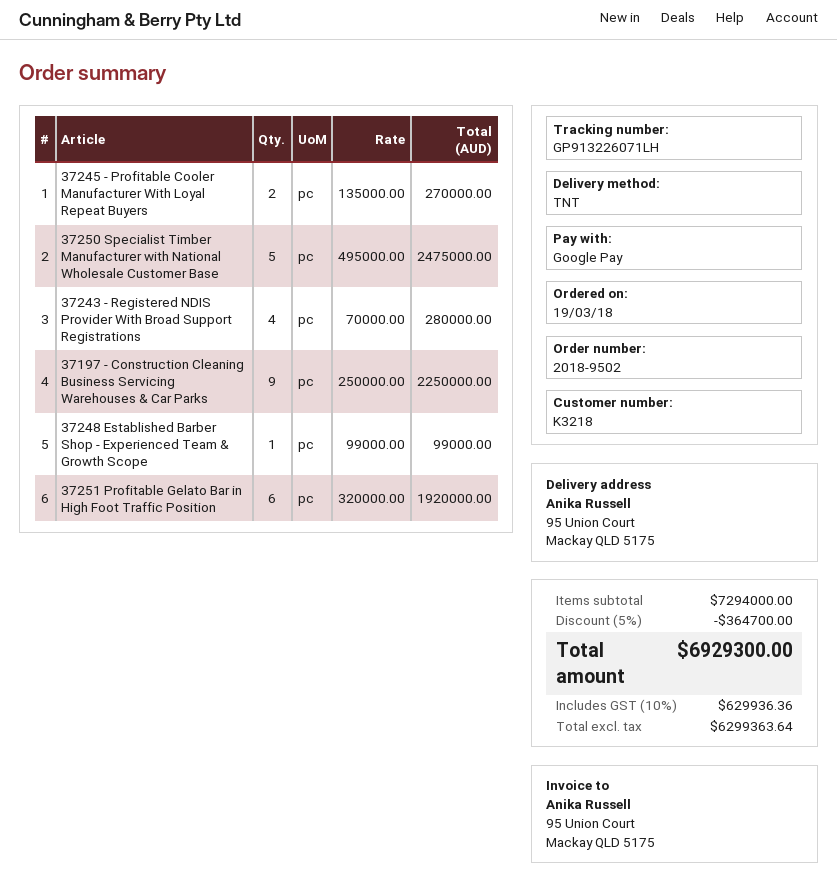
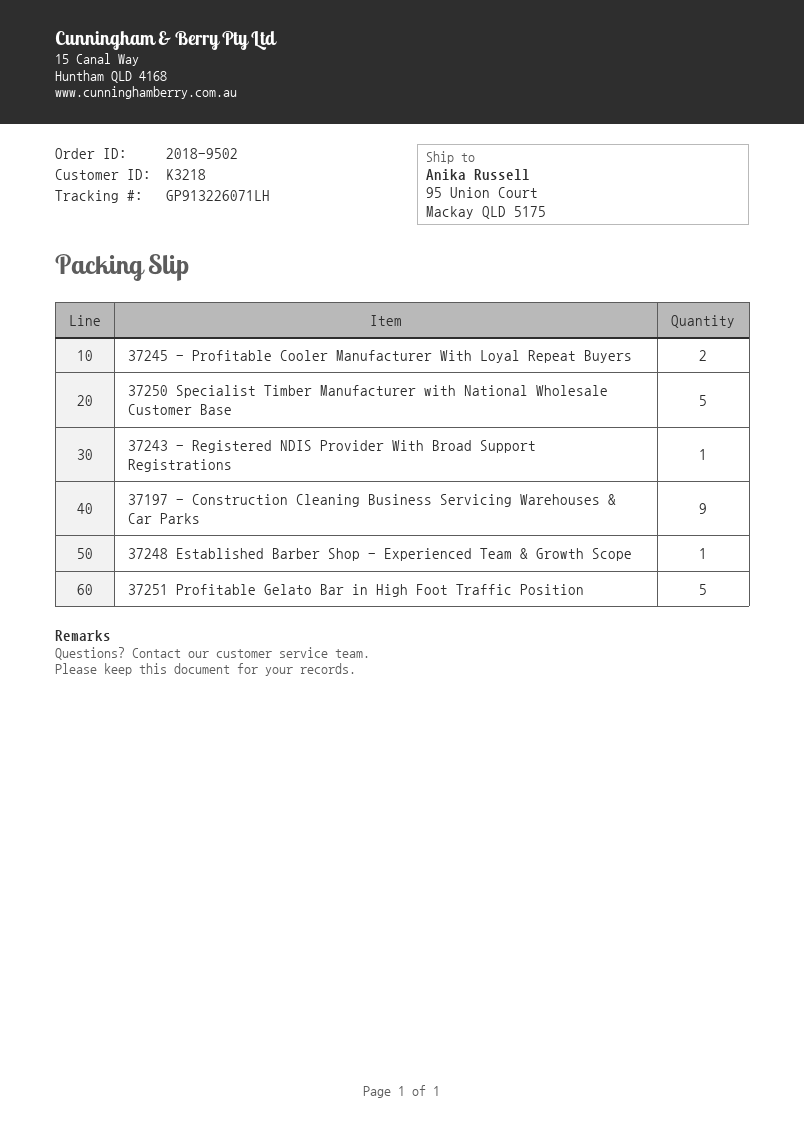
37243 - Registered NDIS Provider With Broad Support Registrations: 4 -> 1
37251 Profitable Gelato Bar in High Foot Traffic Position: 6 -> 5

